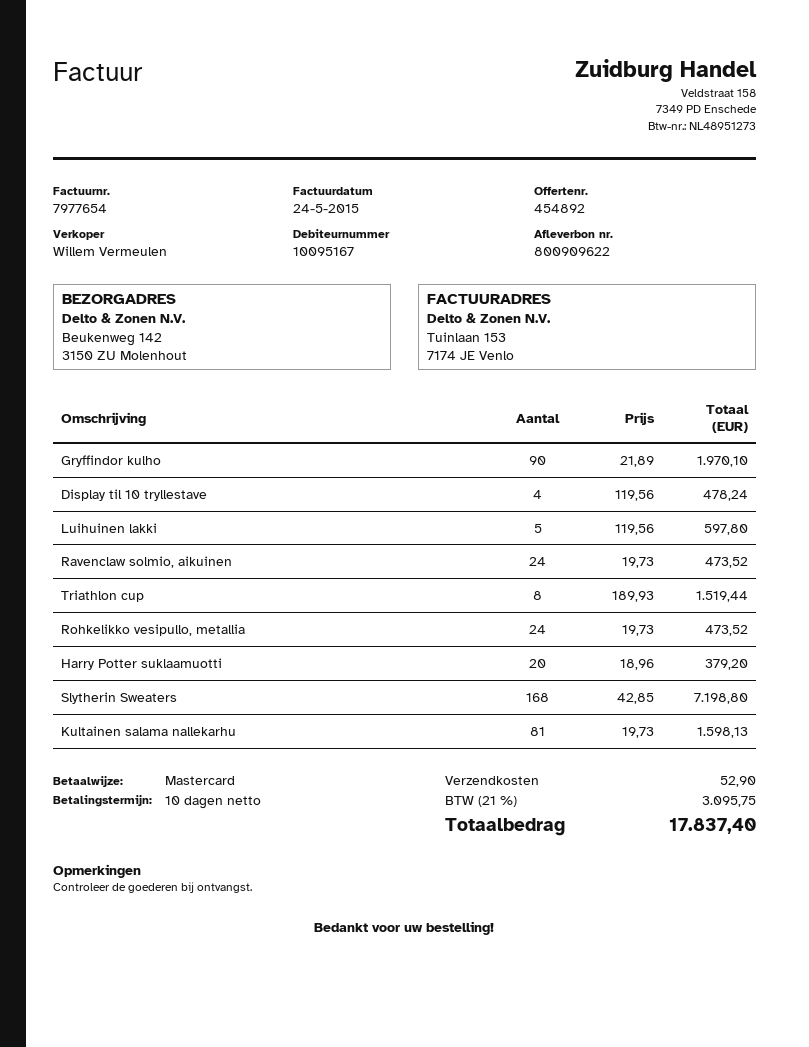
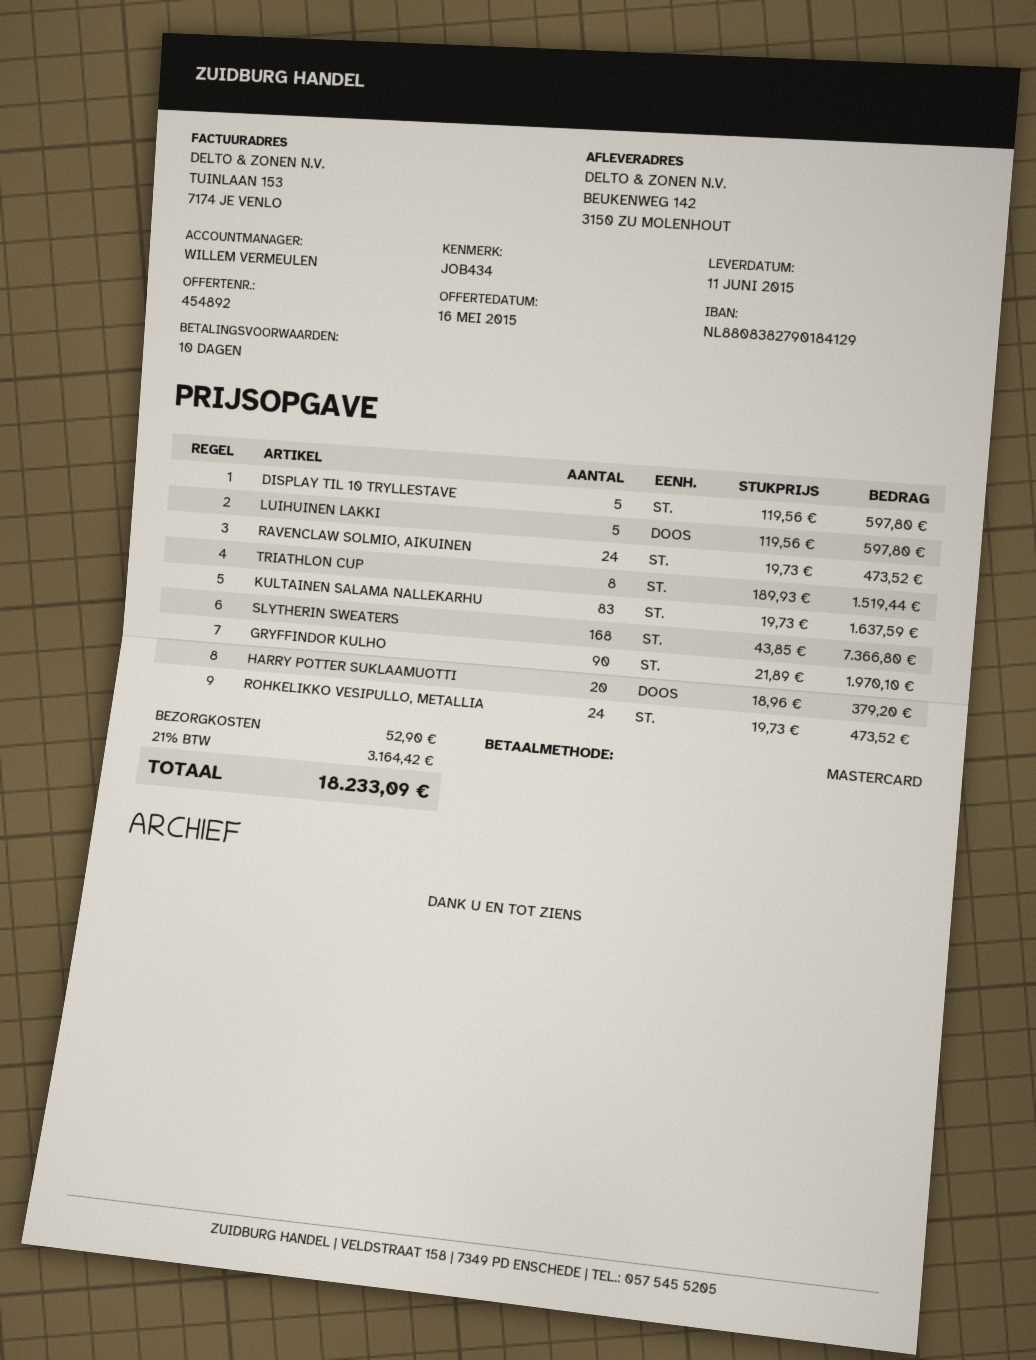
Display til 10 tryllestave: 4 x 119.56 = 478.24 -> 5 x 119.56 = 597.80
Slytherin Sweaters: 168 x 42.85 = 7198.80 -> 168 x 43.85 = 7366.80
Kultainen salama nallekarhu: 81 x 19.73 = 1598.13 -> 83 x 19.73 = 1637.59
tax: 21% = 3095.75 -> 21% = 3164.42
total: 17837.40 -> 18233.09

